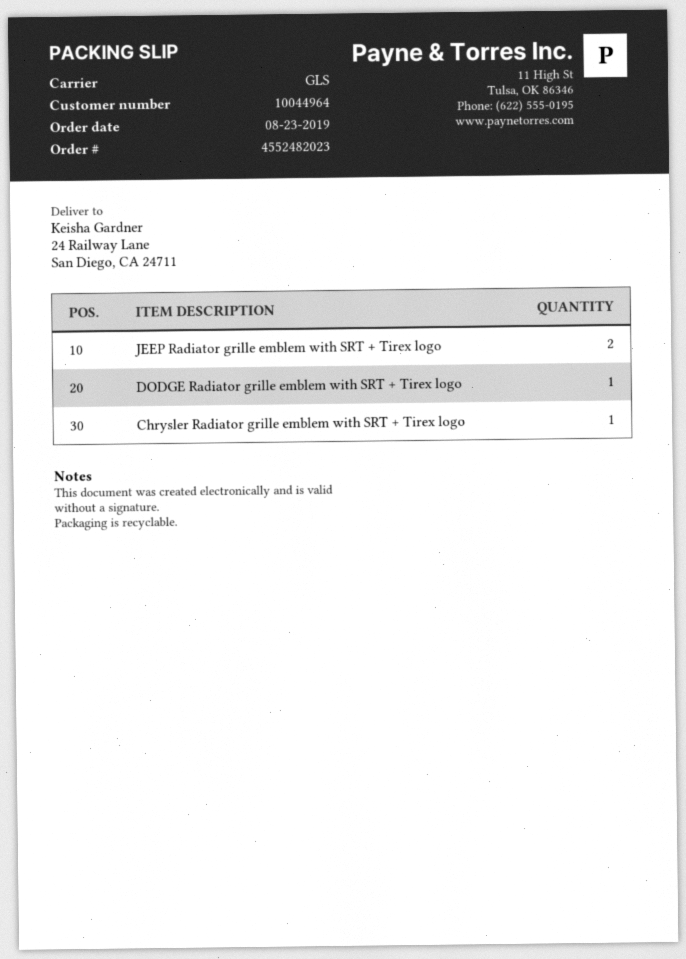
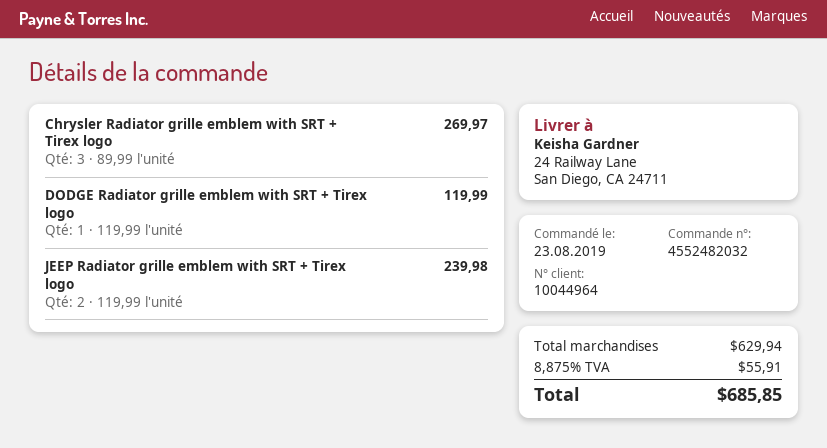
order number: 4552482023 -> 4552482032
Chrysler Radiator grille emblem with SRT + Tirex logo: 1 -> 3

